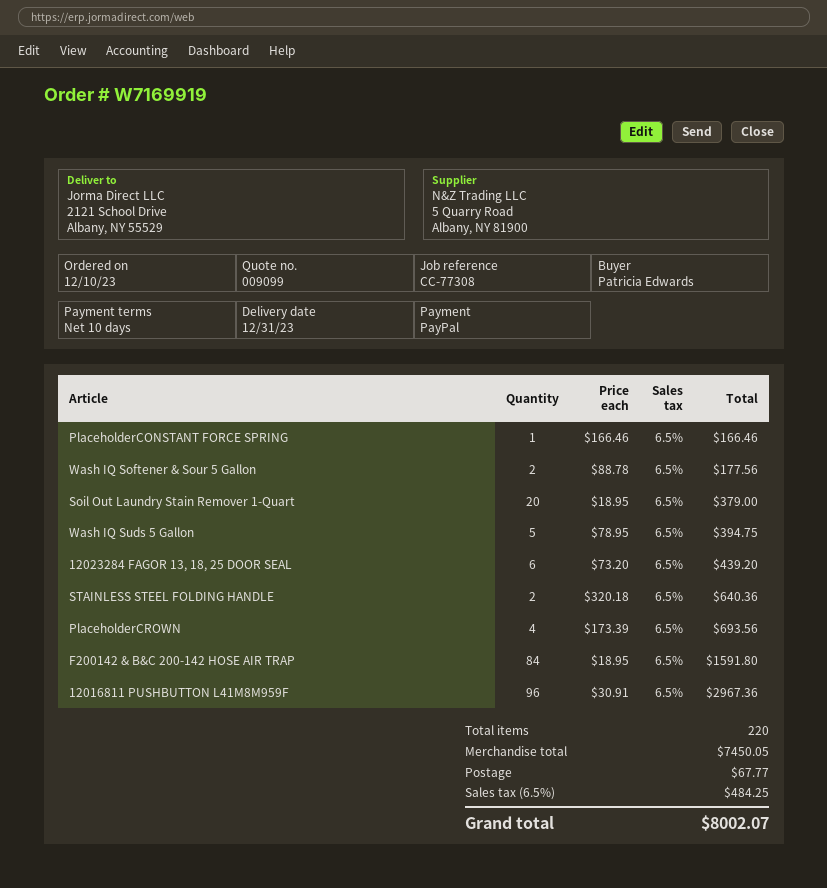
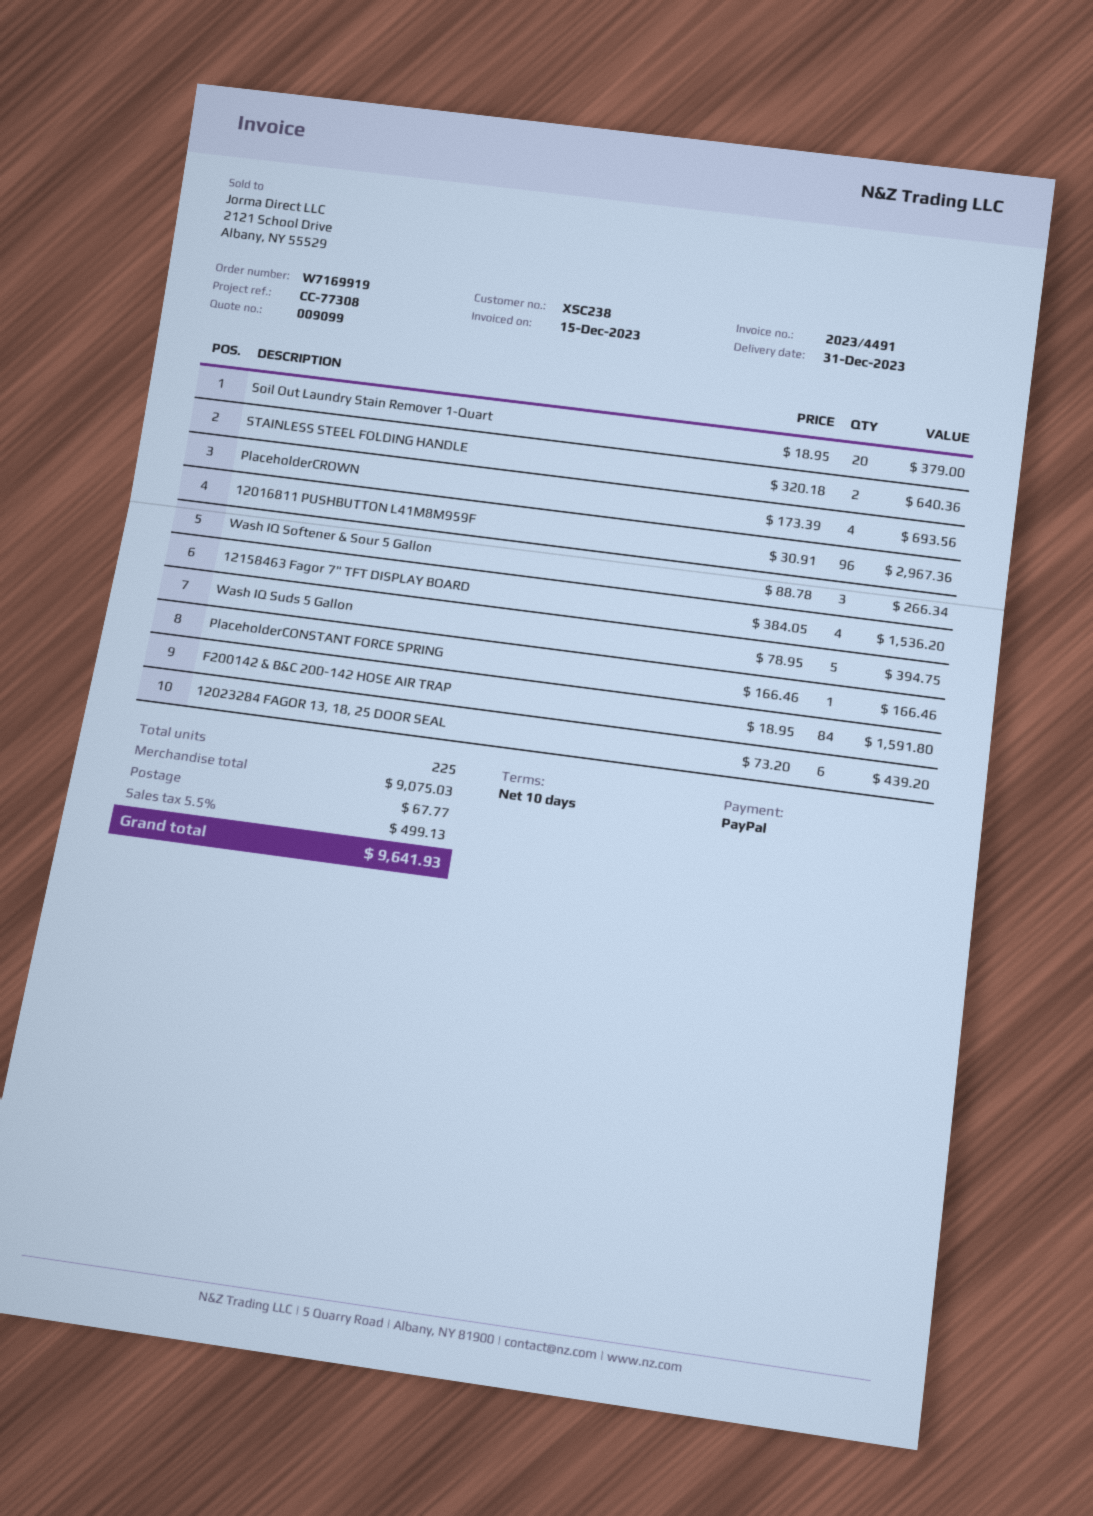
Wash IQ Softener & Sour 5 Gallon: 2 x 88.78 = 177.56 -> 3 x 88.78 = 266.34
12158463 Fagor 7" TFT DISPLAY BOARD: none -> 4 x 384.05 = 1536.20
total quantity: 220 -> 225
subtotal: 7450.05 -> 9075.03
tax: 6.5% = 484.25 -> 5.5% = 499.13
total: 8002.07 -> 9641.93

